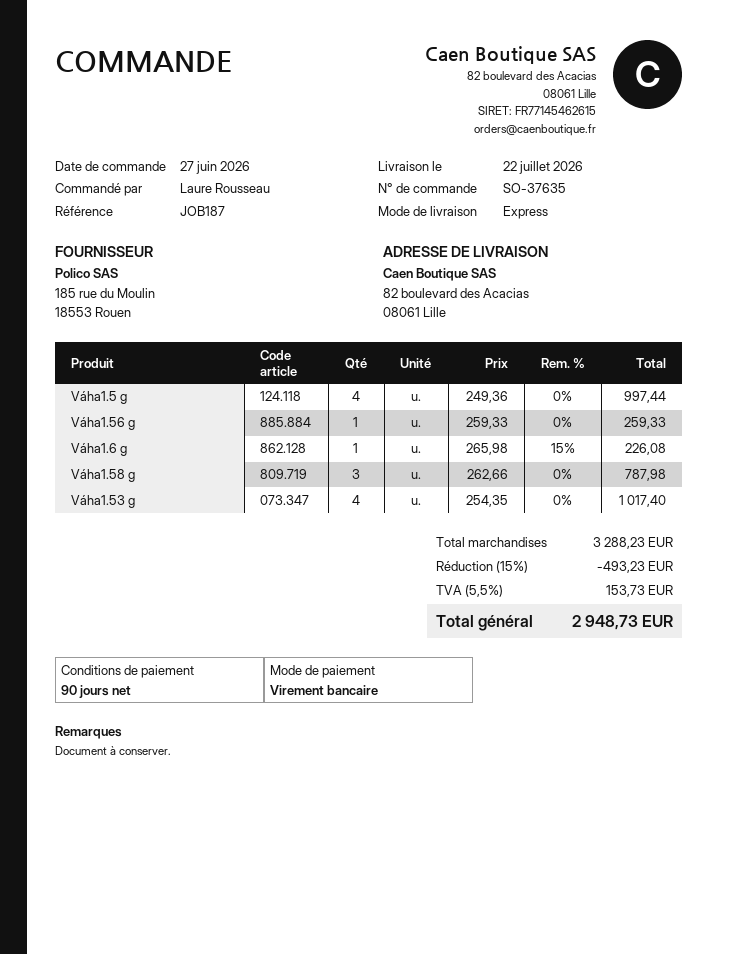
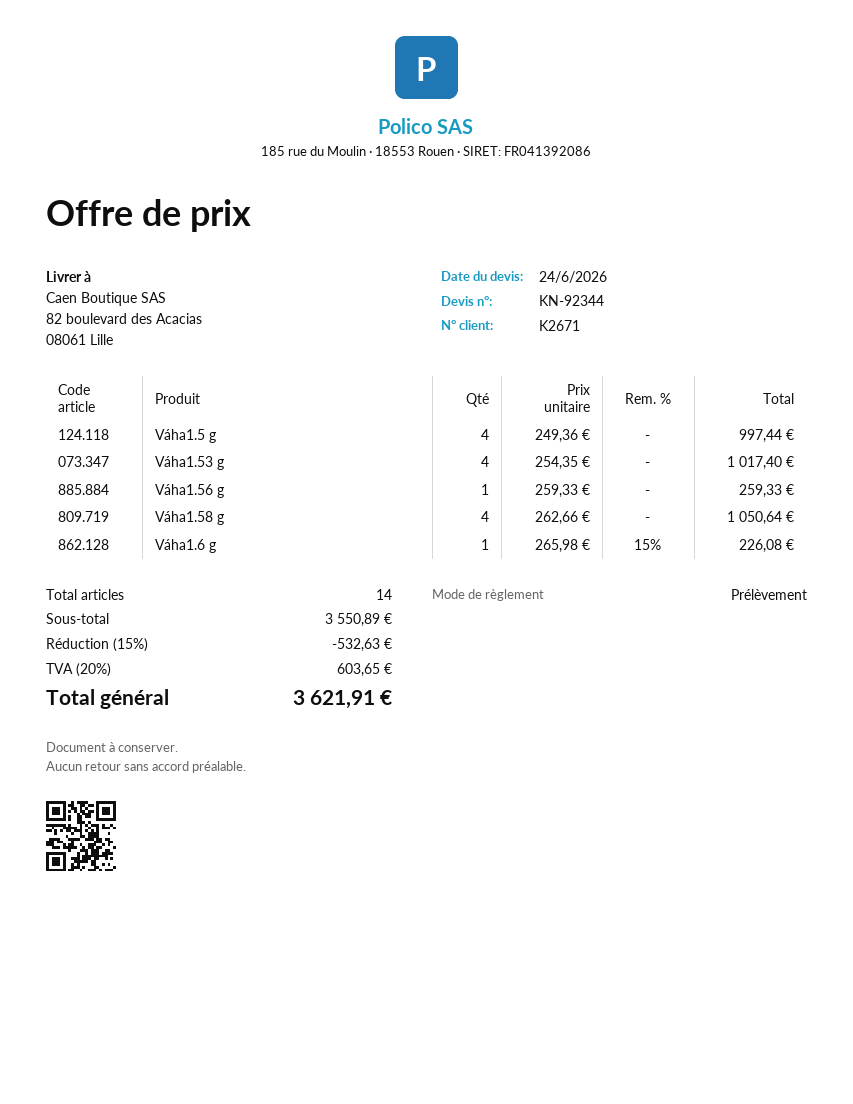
payment method: bank transfer -> direct debit
Váha1.58 g: 3 x 262.66 = 787.98 -> 4 x 262.66 = 1050.64
subtotal: 3288.23 -> 3550.89
discount: 15% = 493.23 -> 15% = 532.63
tax: 5.5% = 153.73 -> 20% = 603.65
total: 2948.73 -> 3621.91

